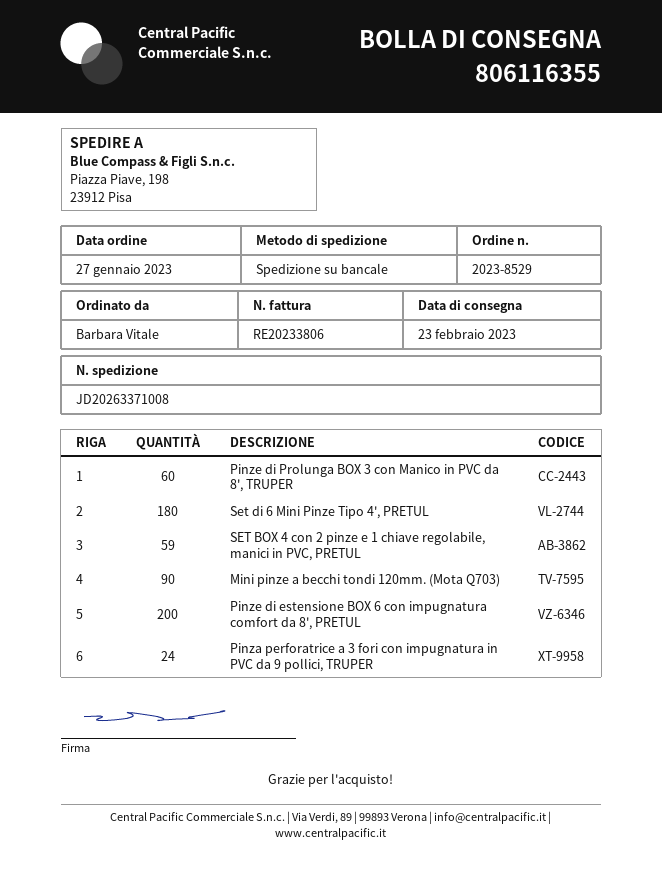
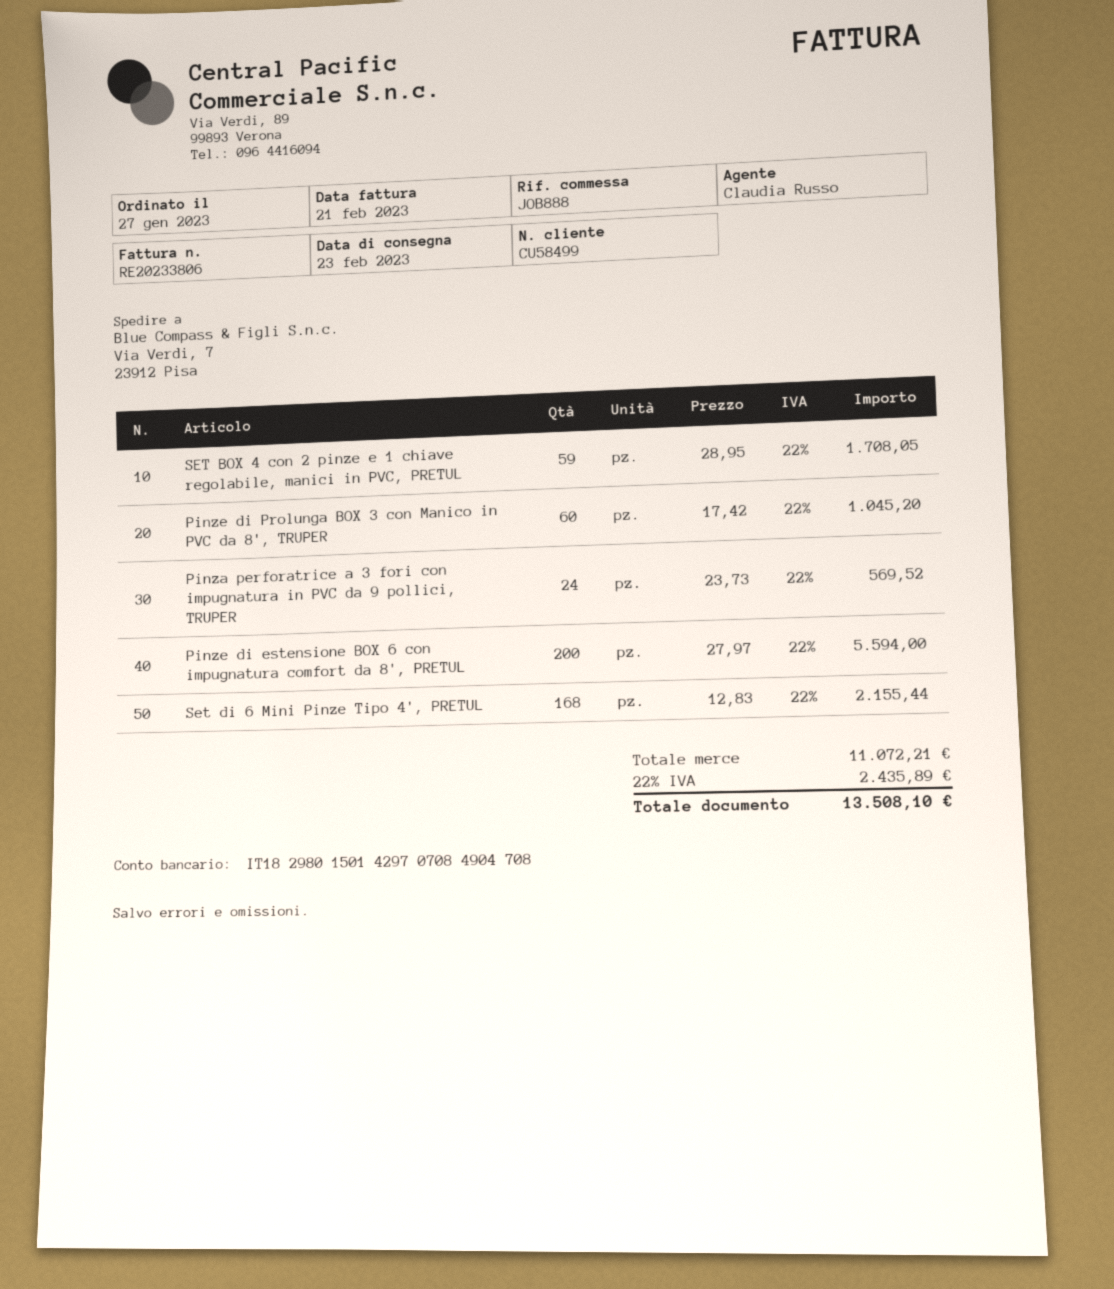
ship to: Piazza Piave, 198, 23912 Pisa -> Via Verdi, 7, 23912 Pisa
Set di 6 Mini Pinze Tipo 4', PRETUL: 180 -> 168
Mini pinze a becchi tondi 120mm. (Mota Q703): 90 -> none

